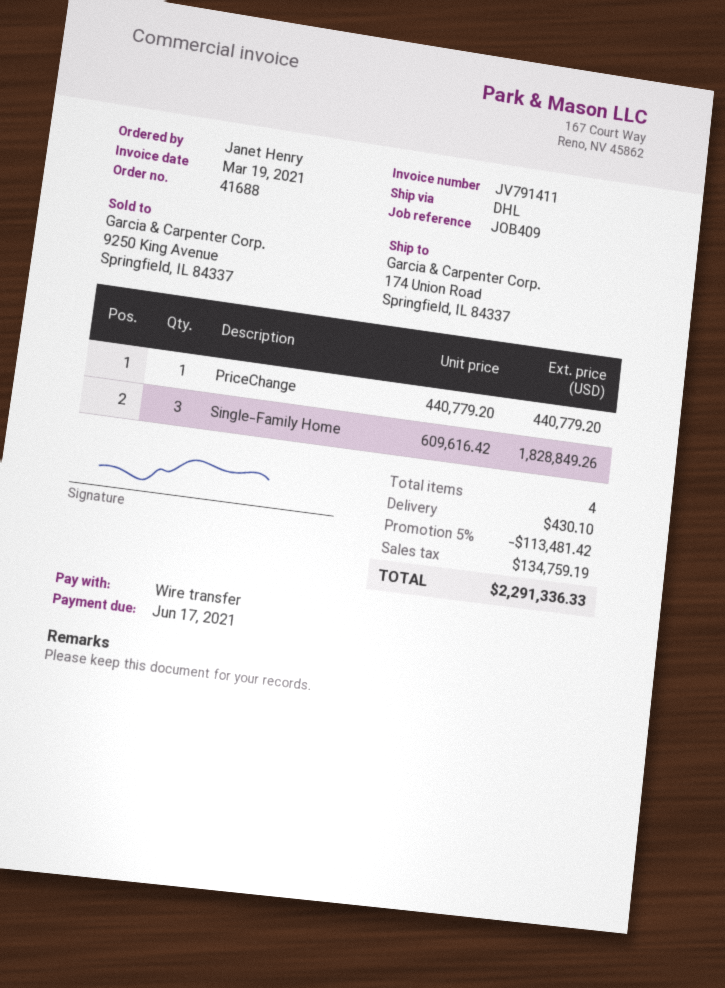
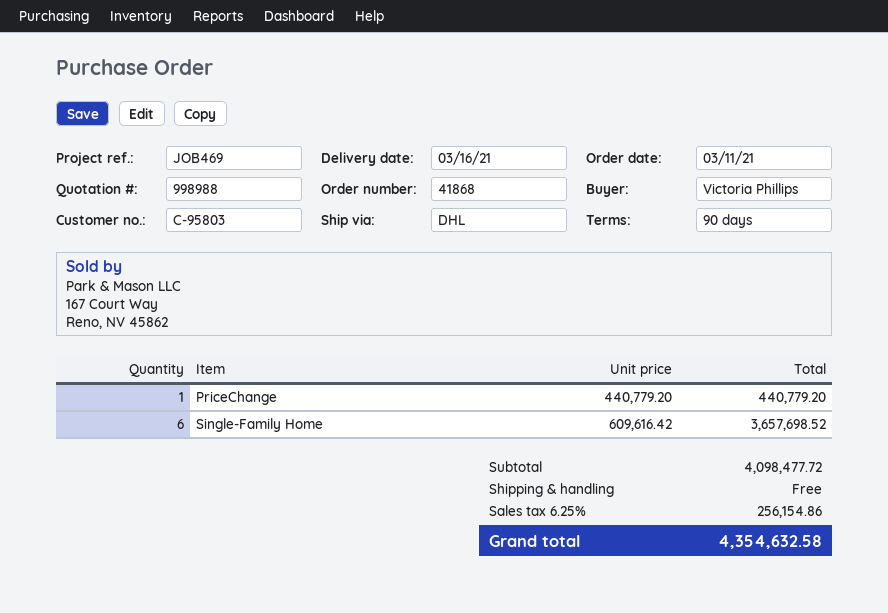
order number: 41688 -> 41868
reference: JOB409 -> JOB469
ordered by: Janet Henry -> Victoria Phillips
Single-Family Home: 3 x 609616.42 = 1828849.26 -> 6 x 609616.42 = 3657698.52
discount: 5% = 113481.42 -> none
shipping: 430.10 -> 0.00
tax: 134759.19 -> 256154.86
total: 2291336.33 -> 4354632.58

